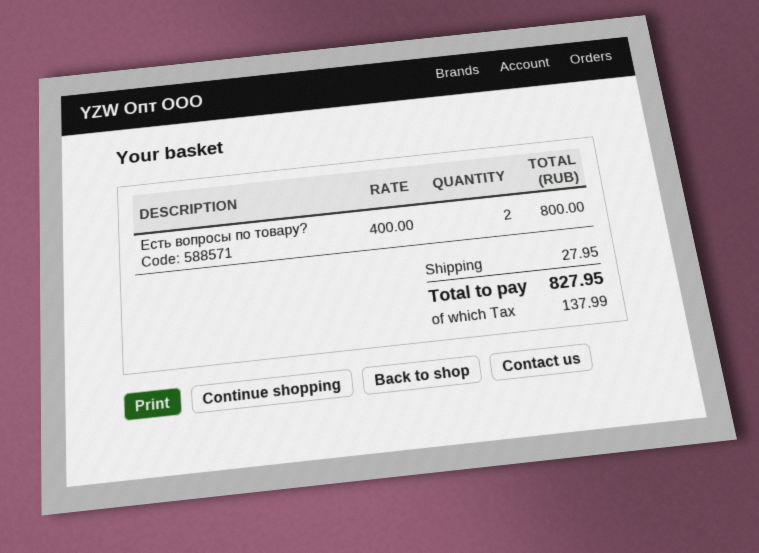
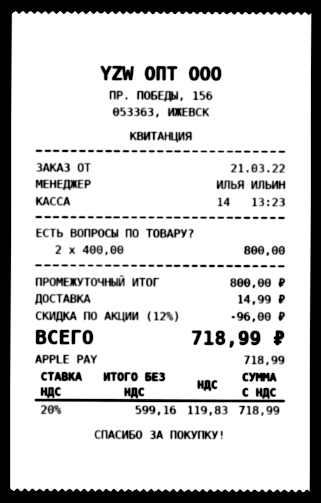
discount: none -> 12% = 96.00
shipping: 27.95 -> 14.99
tax: 137.99 -> 119.83
total: 827.95 -> 718.99

